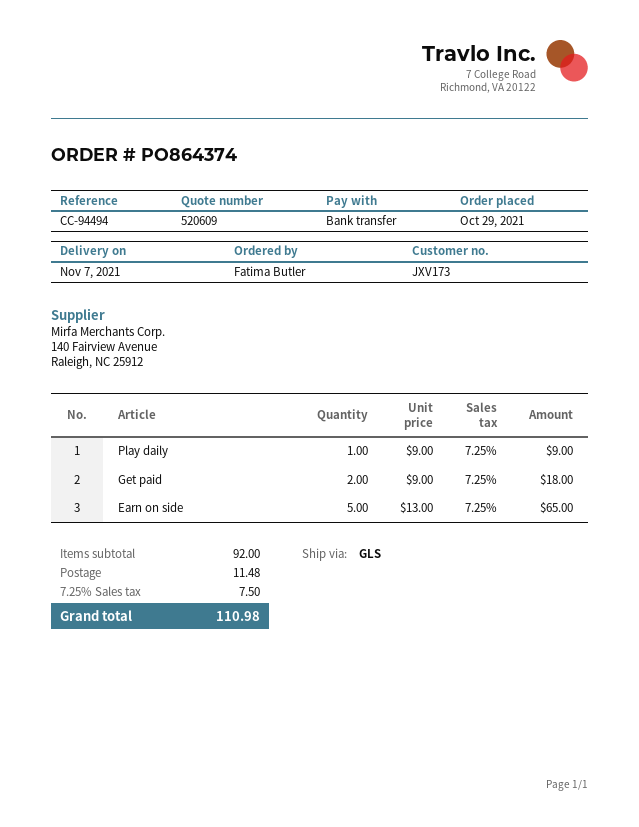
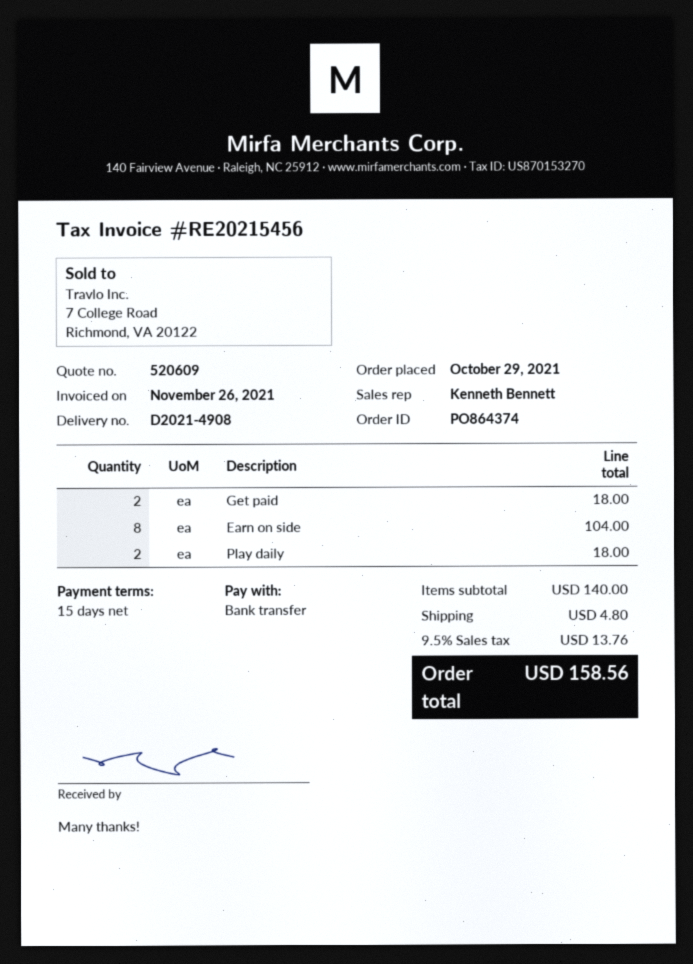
Play daily: 1 for 9.00 -> 2 for 18.00
Earn on side: 5 for 65.00 -> 8 for 104.00
subtotal: 92.00 -> 140.00
shipping: 11.48 -> 4.80
tax: 7.25% = 7.50 -> 9.5% = 13.76
total: 110.98 -> 158.56

